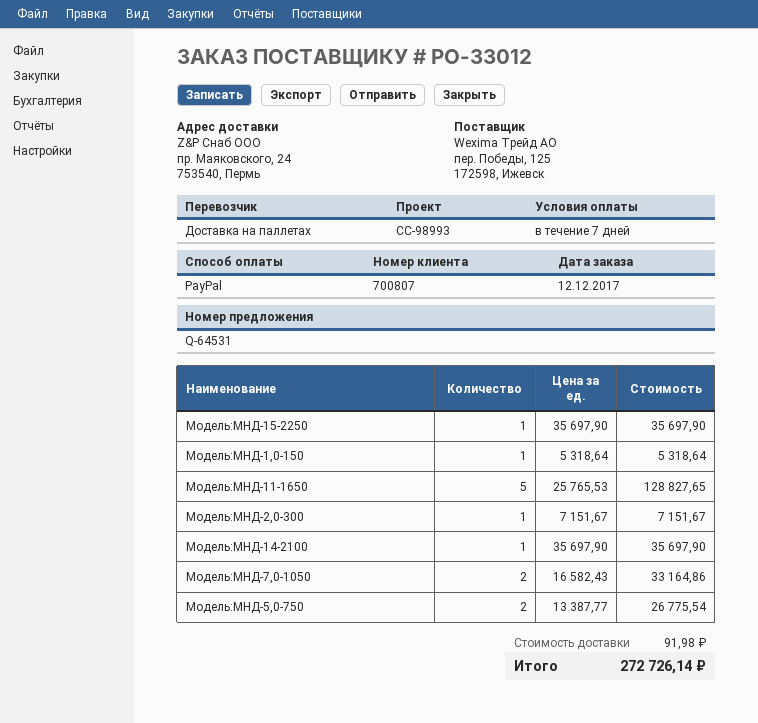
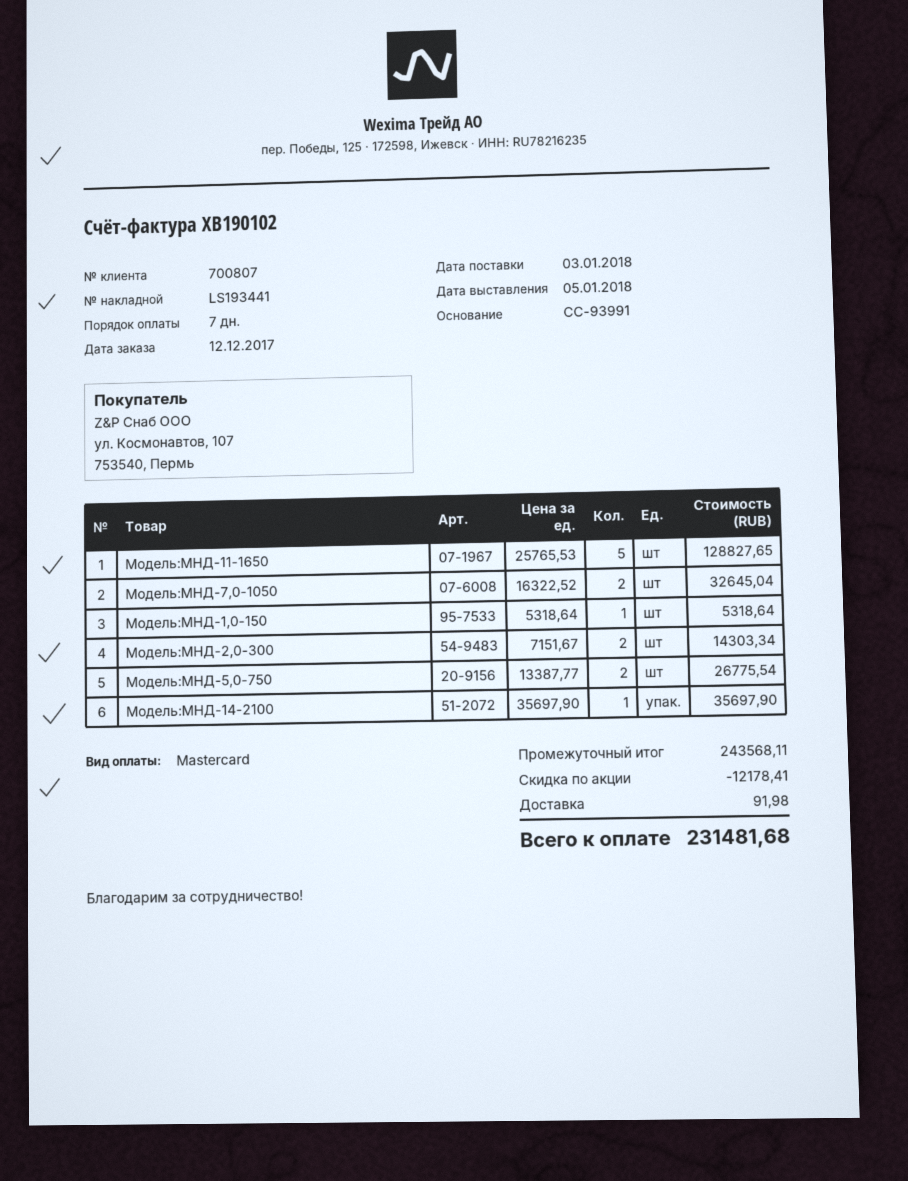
reference: CC-98993 -> CC-93991
payment method: PayPal -> Mastercard
Модель:МНД-15-2250: 1 x 35697.90 = 35697.90 -> none
Модель:МНД-2,0-300: 1 x 7151.67 = 7151.67 -> 2 x 7151.67 = 14303.34
Модель:МНД-7,0-1050: 2 x 16582.43 = 33164.86 -> 2 x 16322.52 = 32645.04
discount: none -> 12178.41
total: 272726.14 -> 231481.68

